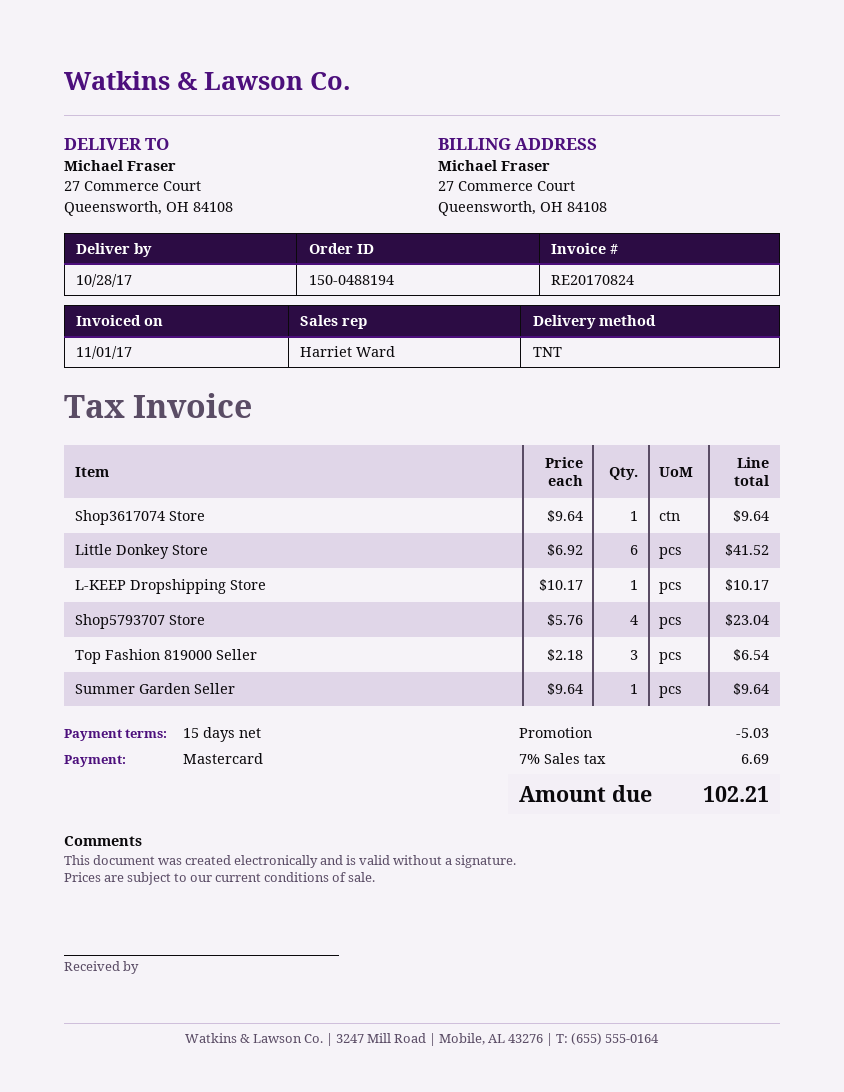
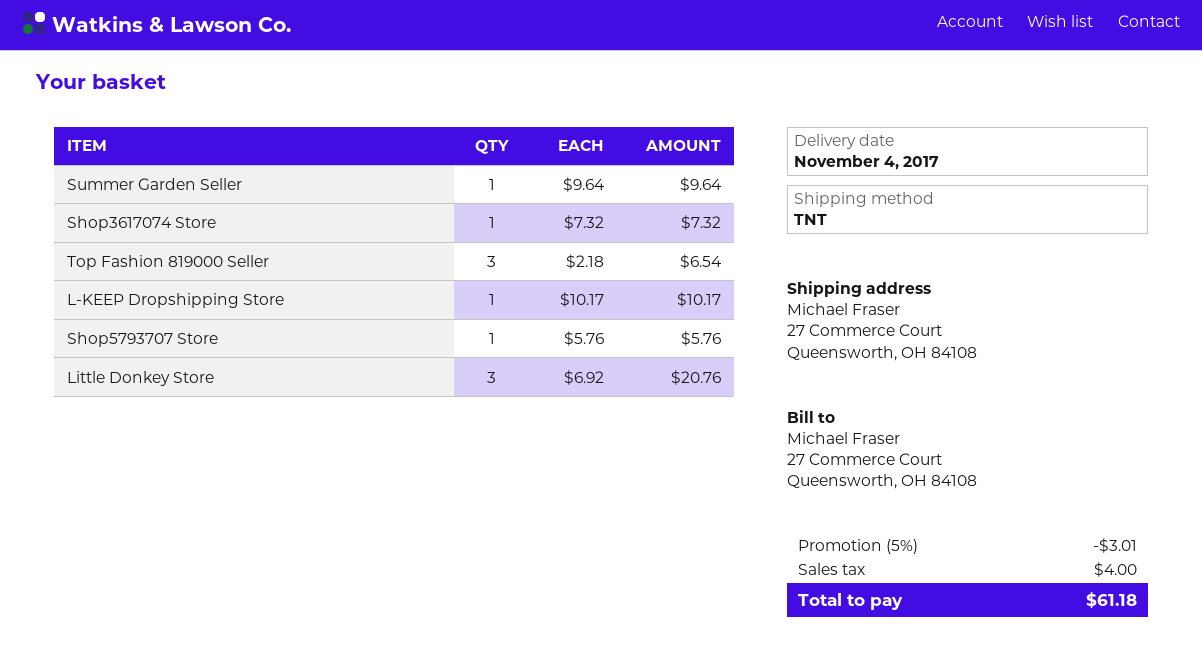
delivery date: 2017-10-28 -> 2017-11-04
Shop3617074 Store: 1 x 9.64 = 9.64 -> 1 x 7.32 = 7.32
Little Donkey Store: 6 x 6.92 = 41.52 -> 3 x 6.92 = 20.76
Shop5793707 Store: 4 x 5.76 = 23.04 -> 1 x 5.76 = 5.76
discount: 5.03 -> 3.01
tax: 6.69 -> 4.00
total: 102.21 -> 61.18

